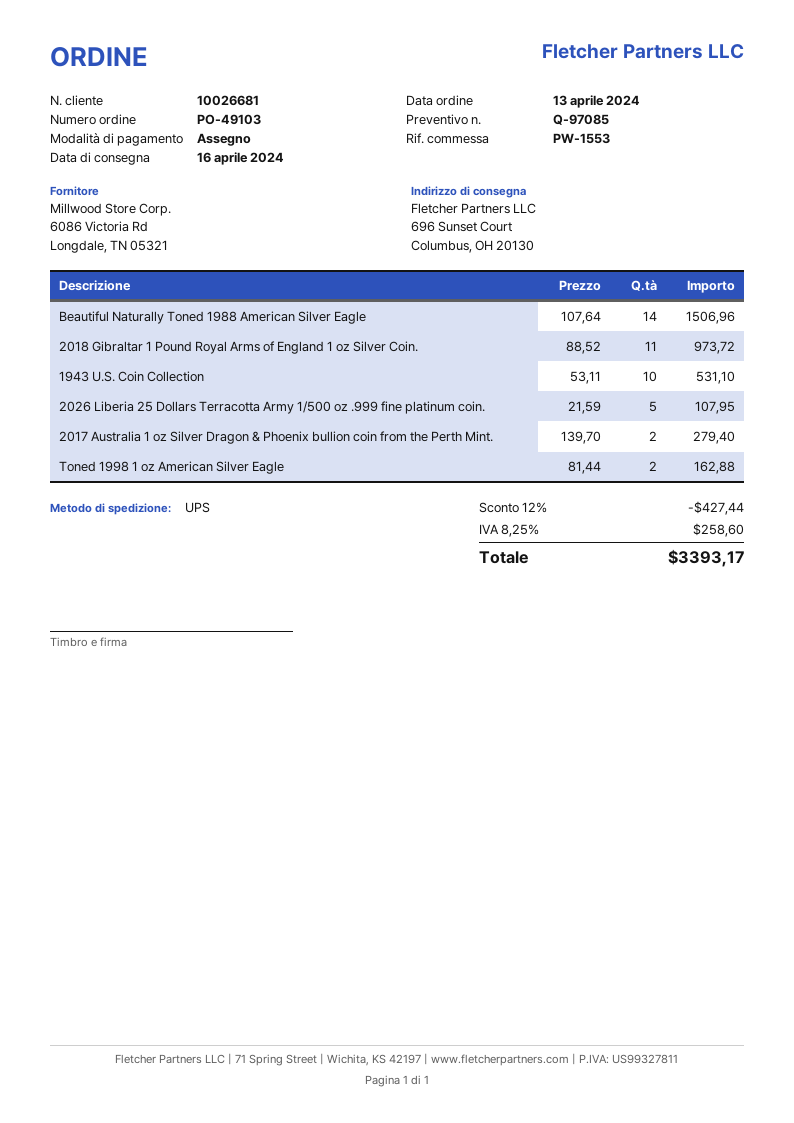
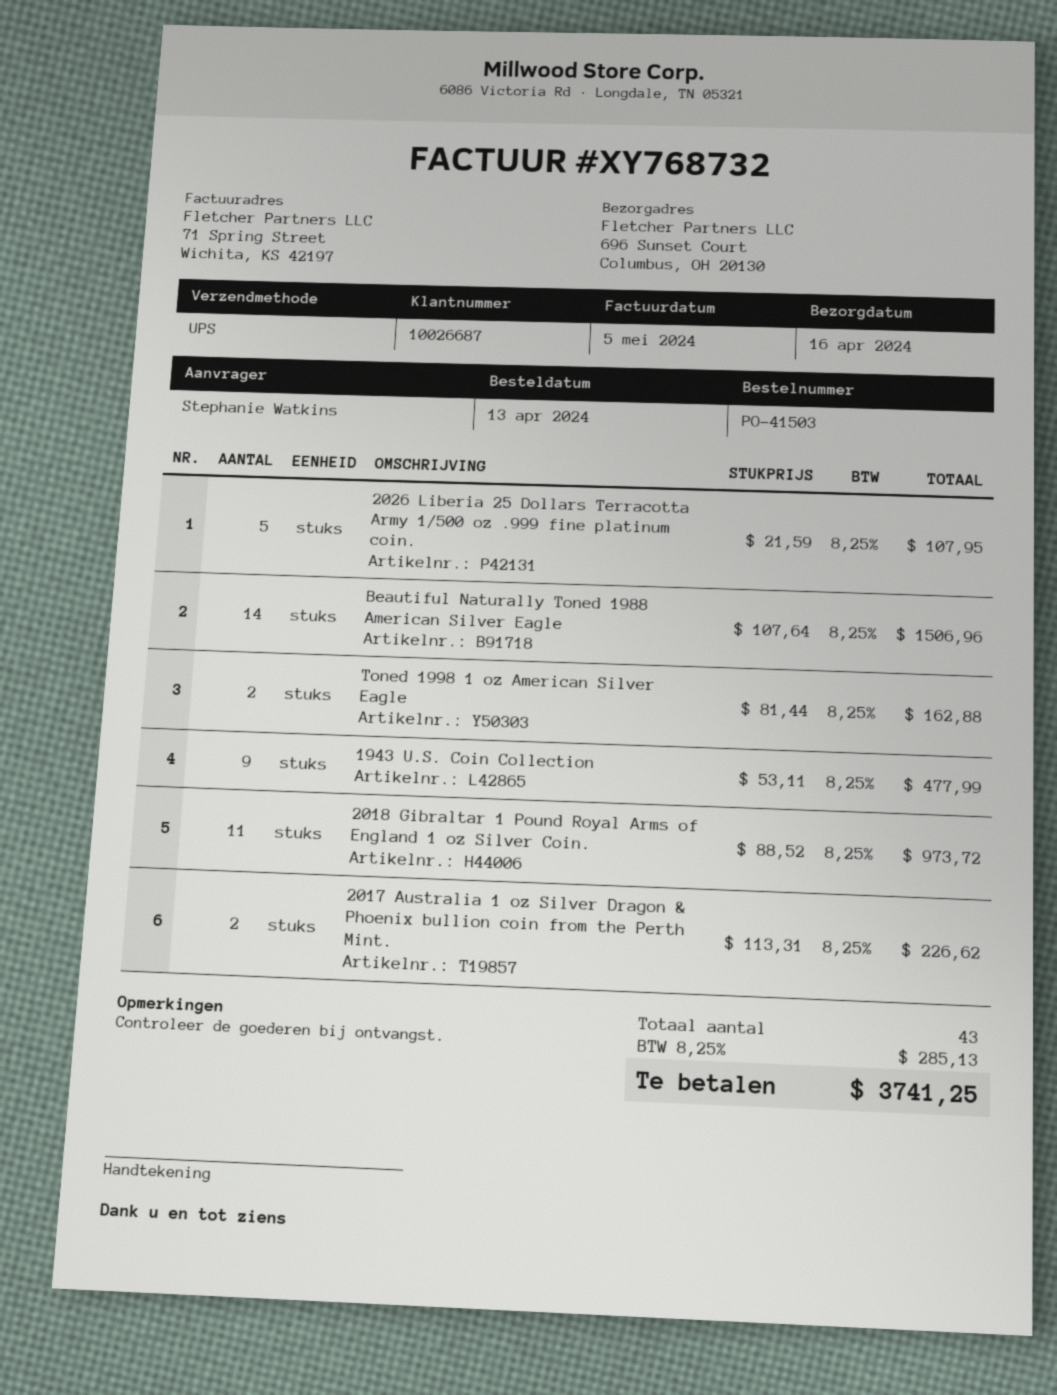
order number: PO-49103 -> PO-41503
customer number: 10026681 -> 10026687
1943 U.S. Coin Collection: 10 x 53.11 = 531.10 -> 9 x 53.11 = 477.99
2017 Australia 1 oz Silver Dragon & Phoenix bullion coin from the Perth Mint.: 2 x 139.70 = 279.40 -> 2 x 113.31 = 226.62
discount: 12% = 427.44 -> none
tax: 8.25% = 258.60 -> 8.25% = 285.13
total: 3393.17 -> 3741.25

